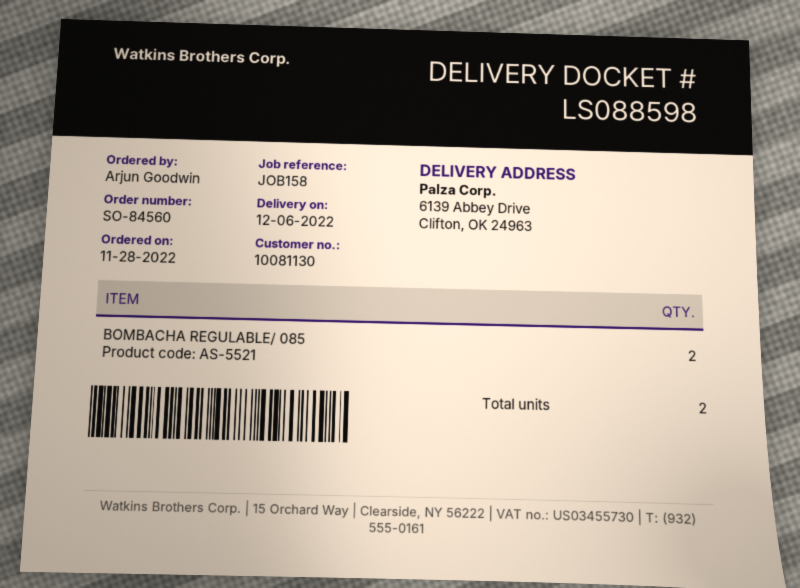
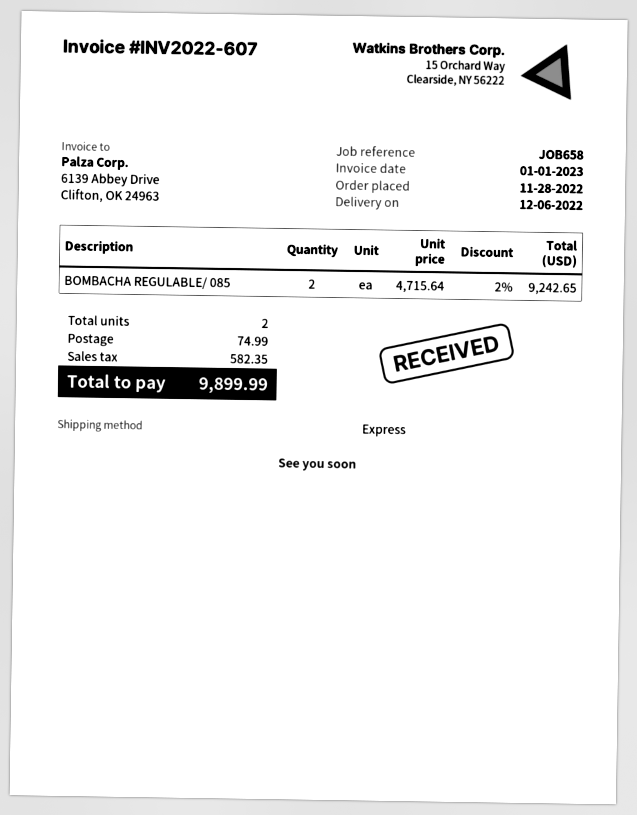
reference: JOB158 -> JOB658

